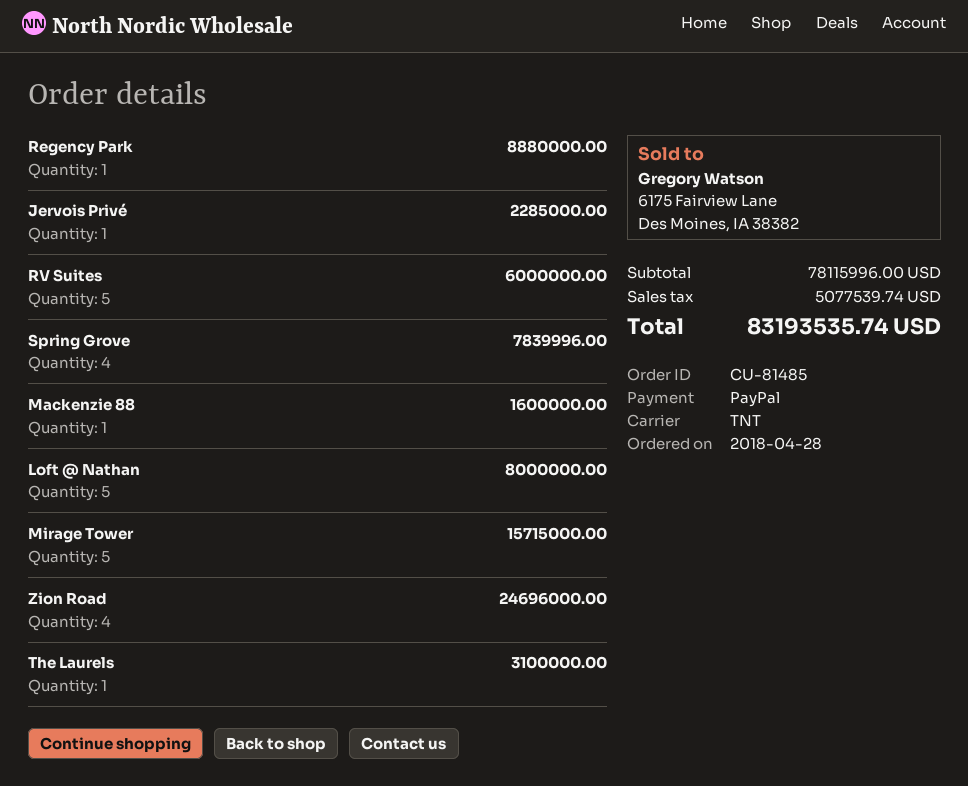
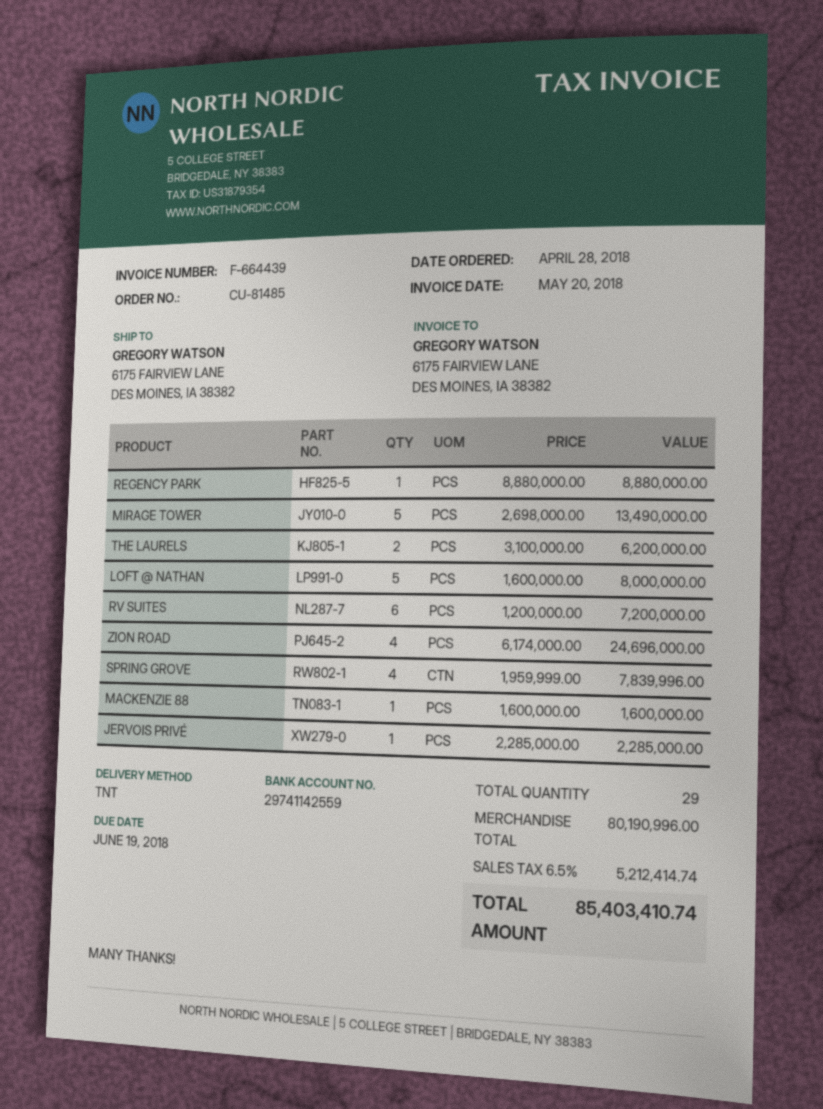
RV Suites: 5 for 6000000.00 -> 6 for 7200000.00
Mirage Tower: 5 for 15715000.00 -> 5 for 13490000.00
The Laurels: 1 for 3100000.00 -> 2 for 6200000.00
subtotal: 78115996.00 -> 80190996.00
tax: 5077539.74 -> 5212414.74
total: 83193535.74 -> 85403410.74

